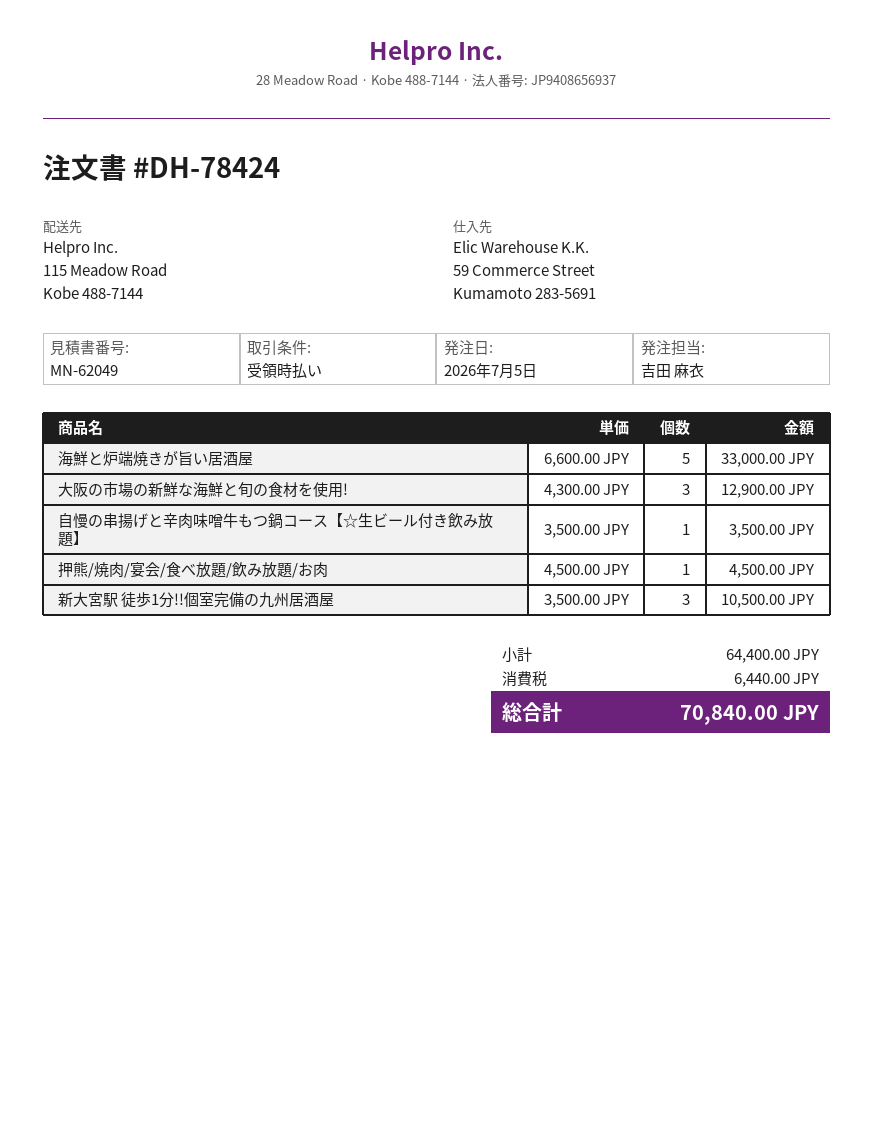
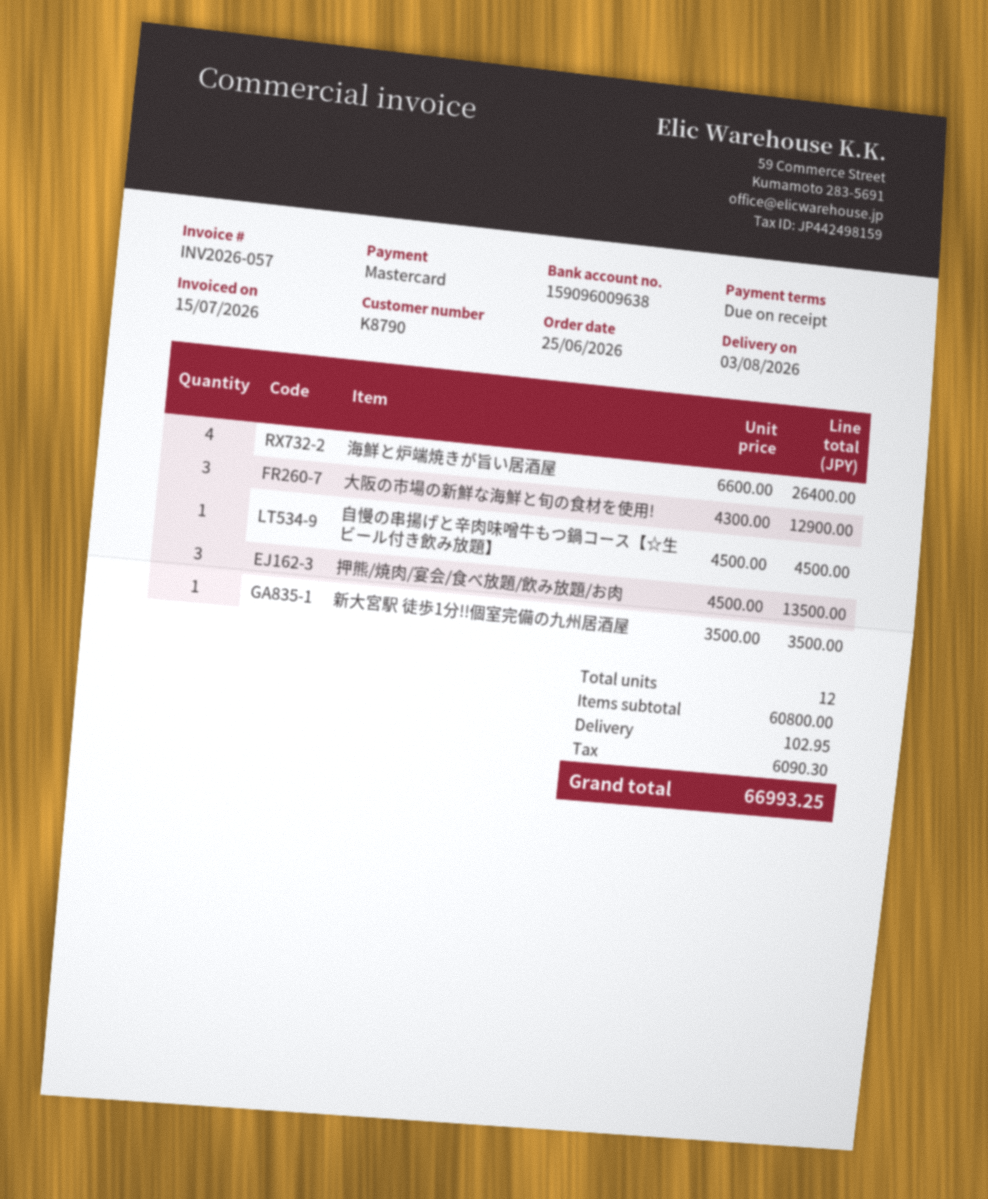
order date: 2026-07-05 -> 2026-06-25
海鮮と炉端焼きが旨い居酒屋: 5 x 6600.00 = 33000.00 -> 4 x 6600.00 = 26400.00
自慢の串揚げと辛肉味噌牛もつ鍋コース【☆生ビール付き飲み放題】: 1 x 3500.00 = 3500.00 -> 1 x 4500.00 = 4500.00
押熊/焼肉/宴会/食べ放題/飲み放題/お肉: 1 x 4500.00 = 4500.00 -> 3 x 4500.00 = 13500.00
新大宮駅 徒歩1分!!個室完備の九州居酒屋: 3 x 3500.00 = 10500.00 -> 1 x 3500.00 = 3500.00
subtotal: 64400.00 -> 60800.00
shipping: none -> 102.95
tax: 6440.00 -> 6090.30
total: 70840.00 -> 66993.25

